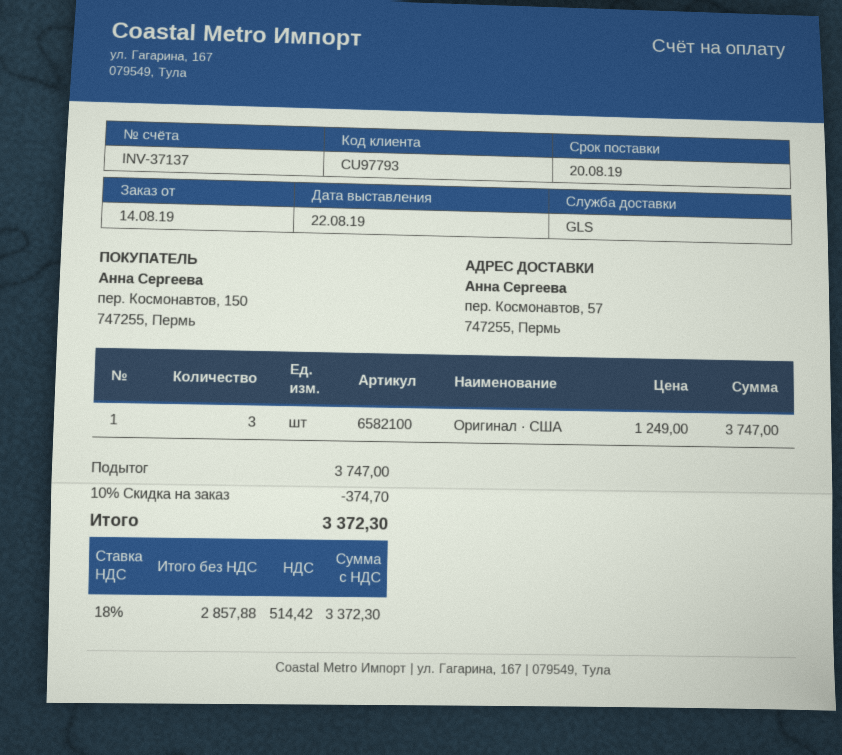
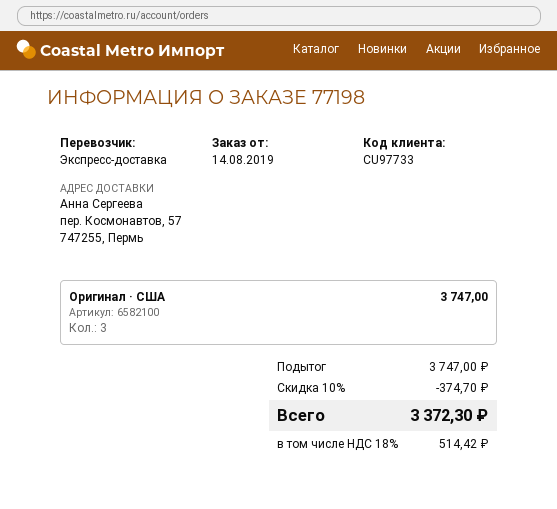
customer number: CU97793 -> CU97733
shipping method: GLS -> express

